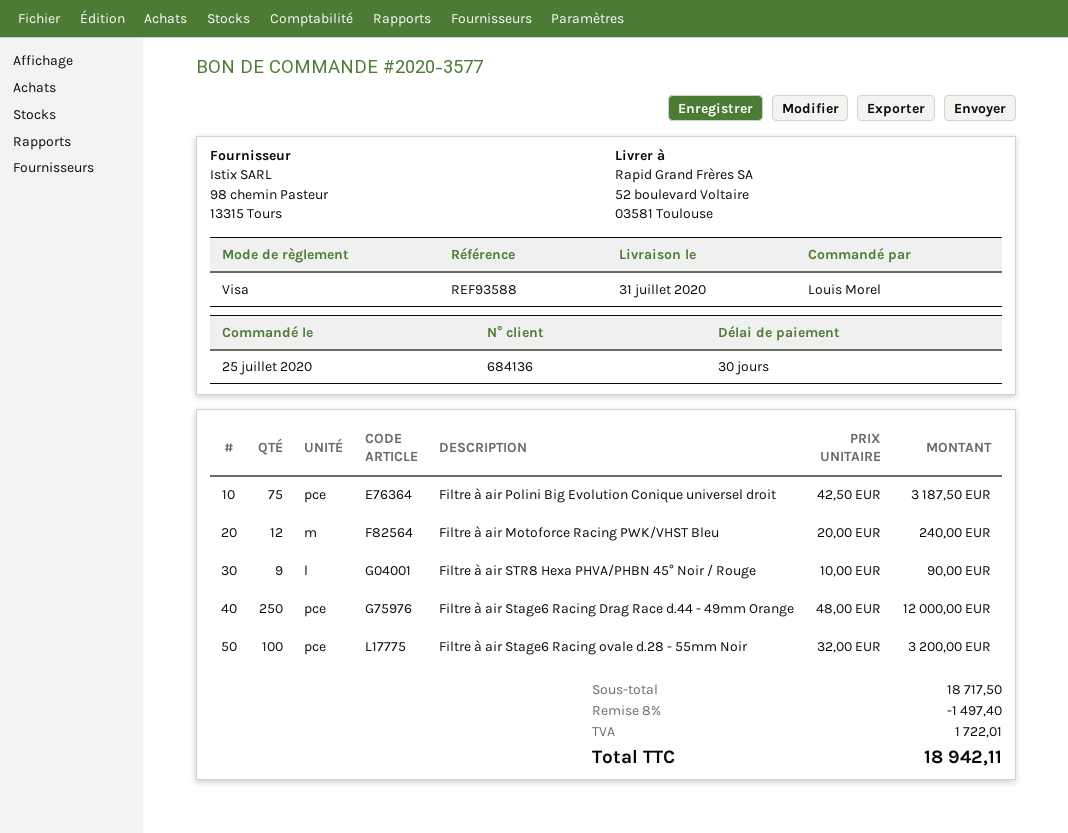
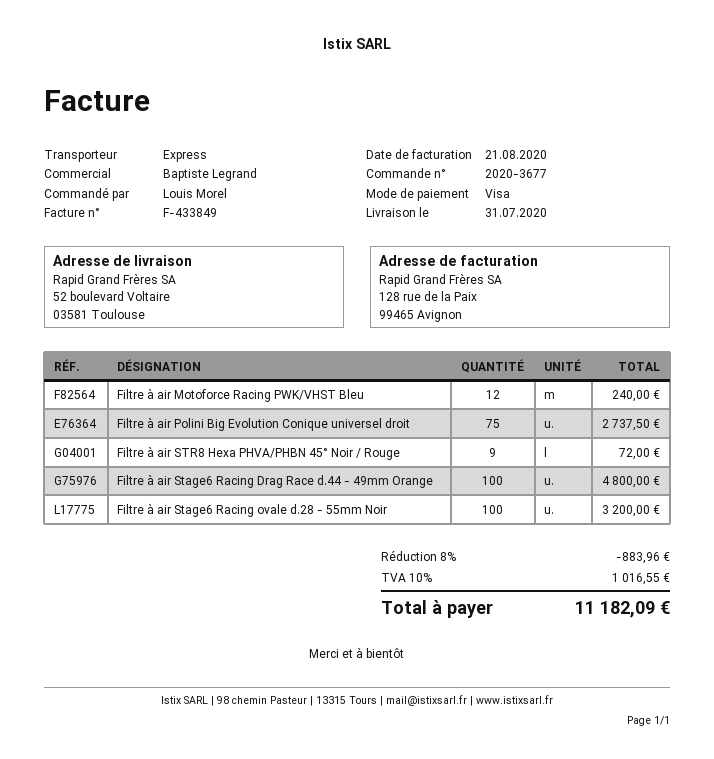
order number: 2020-3577 -> 2020-3677
Filtre à air Polini Big Evolution Conique universel droit: 75 for 3187.50 -> 75 for 2737.50
Filtre à air STR8 Hexa PHVA/PHBN 45° Noir / Rouge: 9 for 90.00 -> 9 for 72.00
Filtre à air Stage6 Racing Drag Race d.44 - 49mm Orange: 250 for 12000.00 -> 100 for 4800.00
discount: 8% = 1497.40 -> 8% = 883.96
tax: 1722.01 -> 1016.55
total: 18942.11 -> 11182.09

